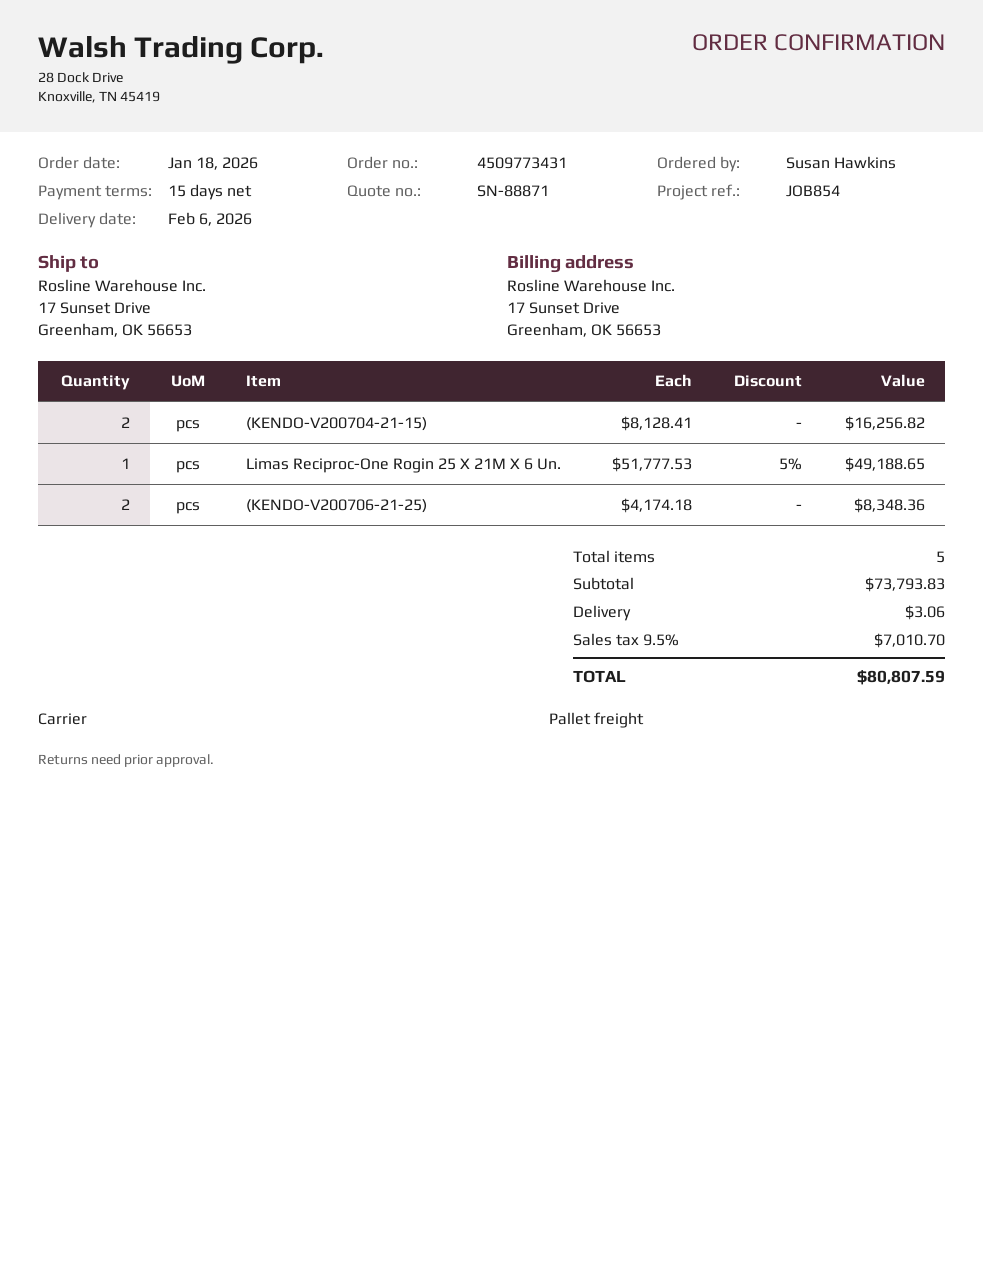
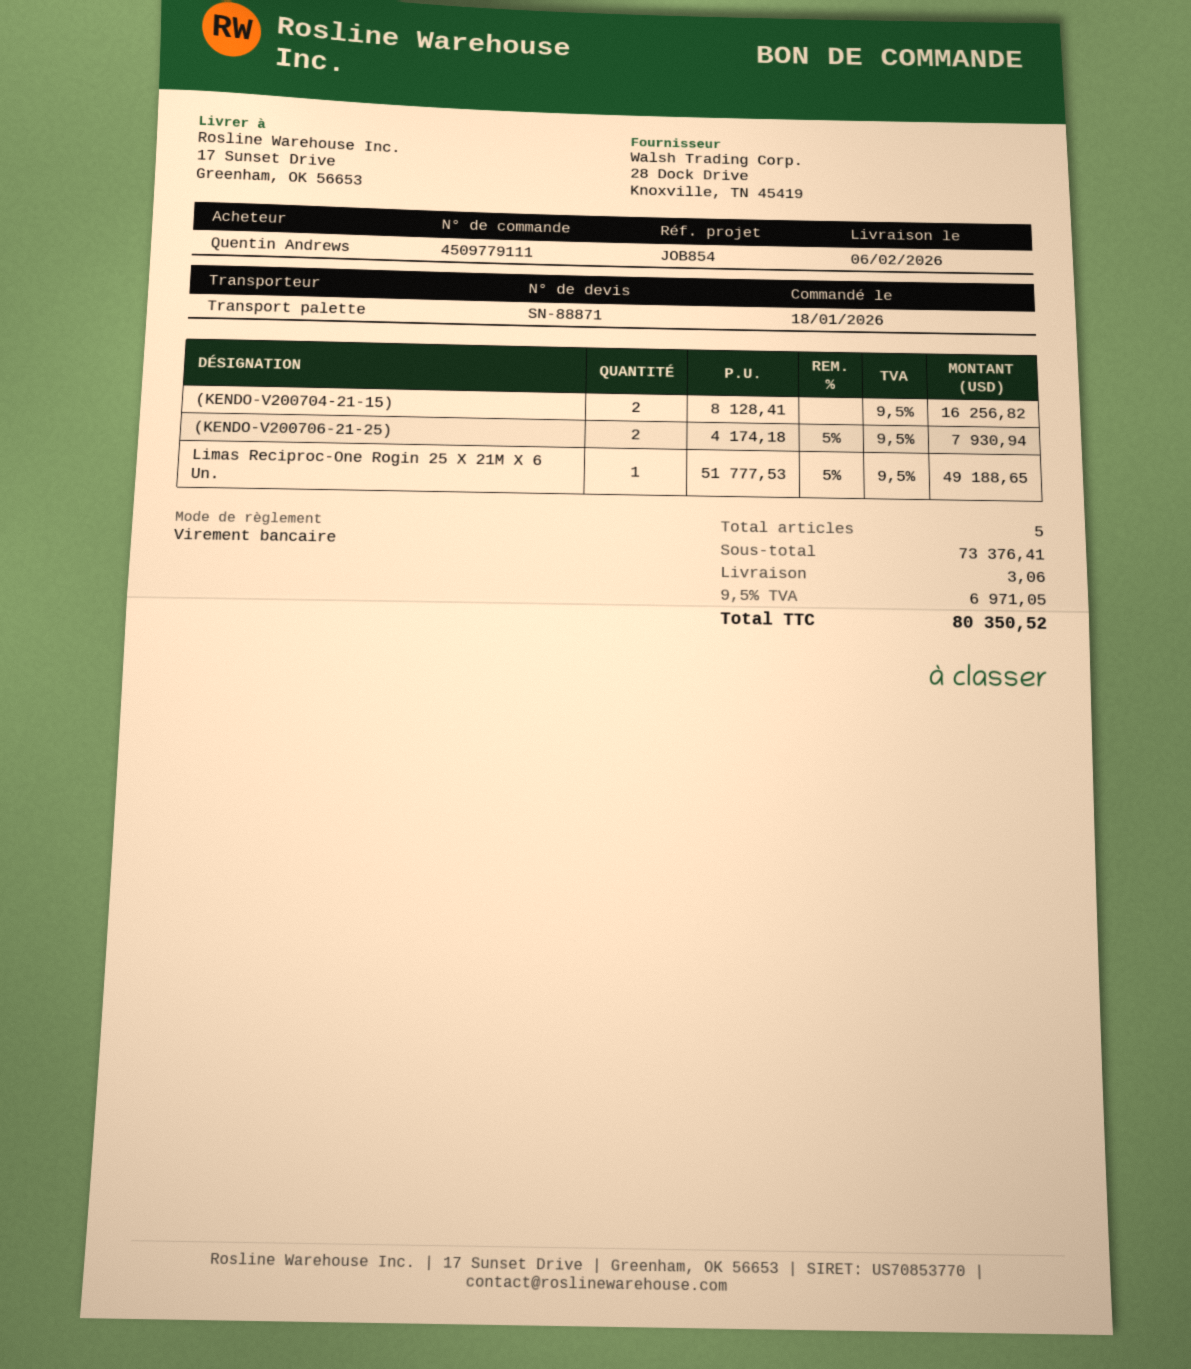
order number: 4509773431 -> 4509779111
ordered by: Susan Hawkins -> Quentin Andrews
(KENDO-V200706-21-25): 2 x 4174.18 = 8348.36 -> 2 x 4174.18 - 5% = 7930.94
subtotal: 73793.83 -> 73376.41
tax: 9.5% = 7010.70 -> 9.5% = 6971.05
total: 80807.59 -> 80350.52

